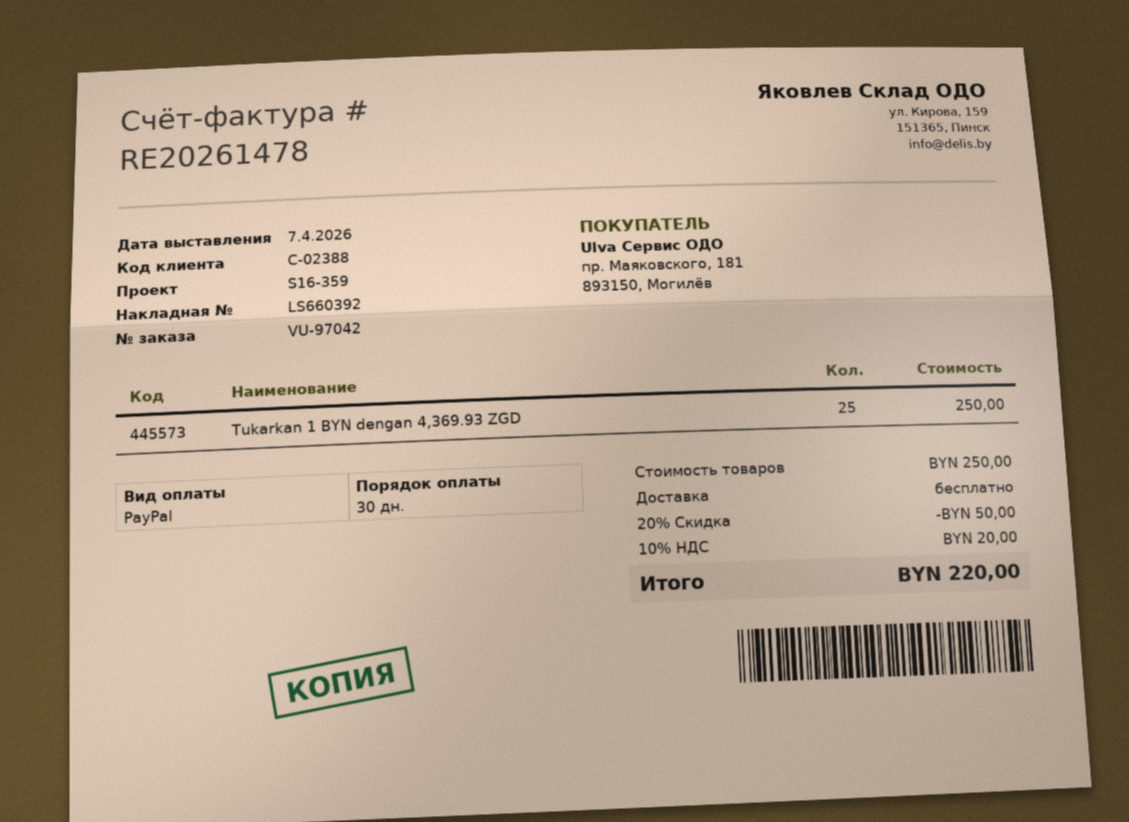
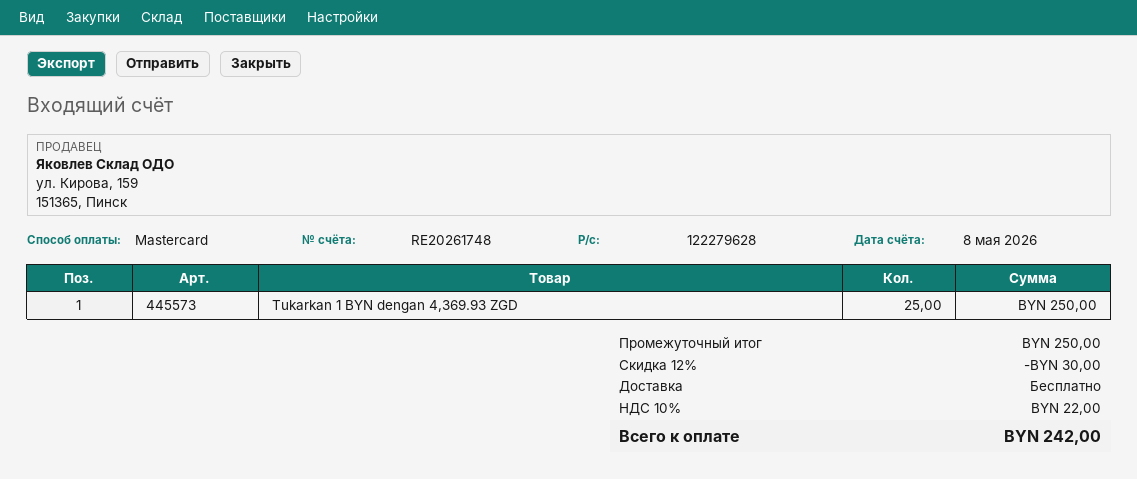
invoice number: RE20261478 -> RE20261748
invoice date: 2026-04-07 -> 2026-05-08
payment method: PayPal -> Mastercard
discount: 20% = 50.00 -> 12% = 30.00
tax: 10% = 20.00 -> 10% = 22.00
total: 220.00 -> 242.00

